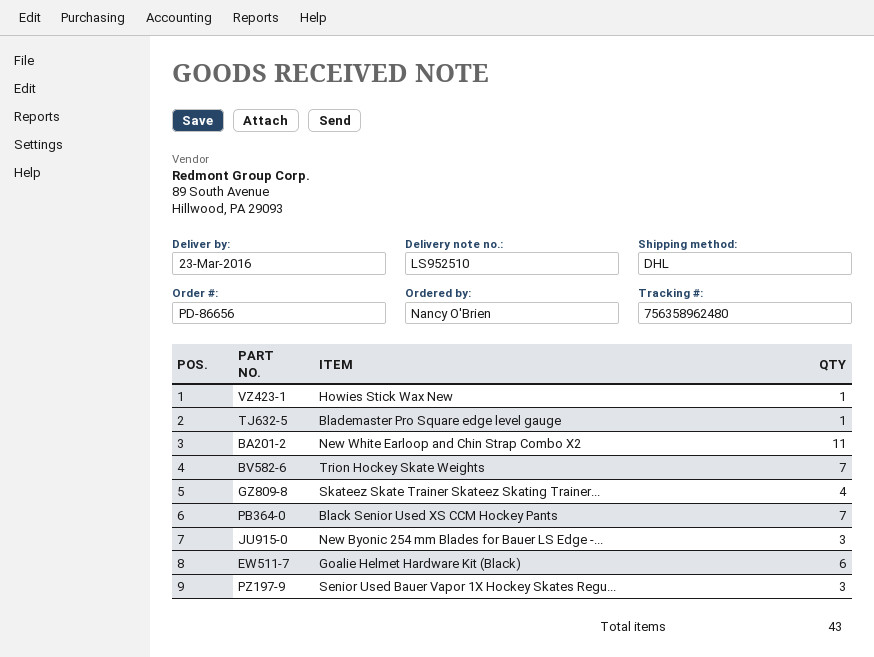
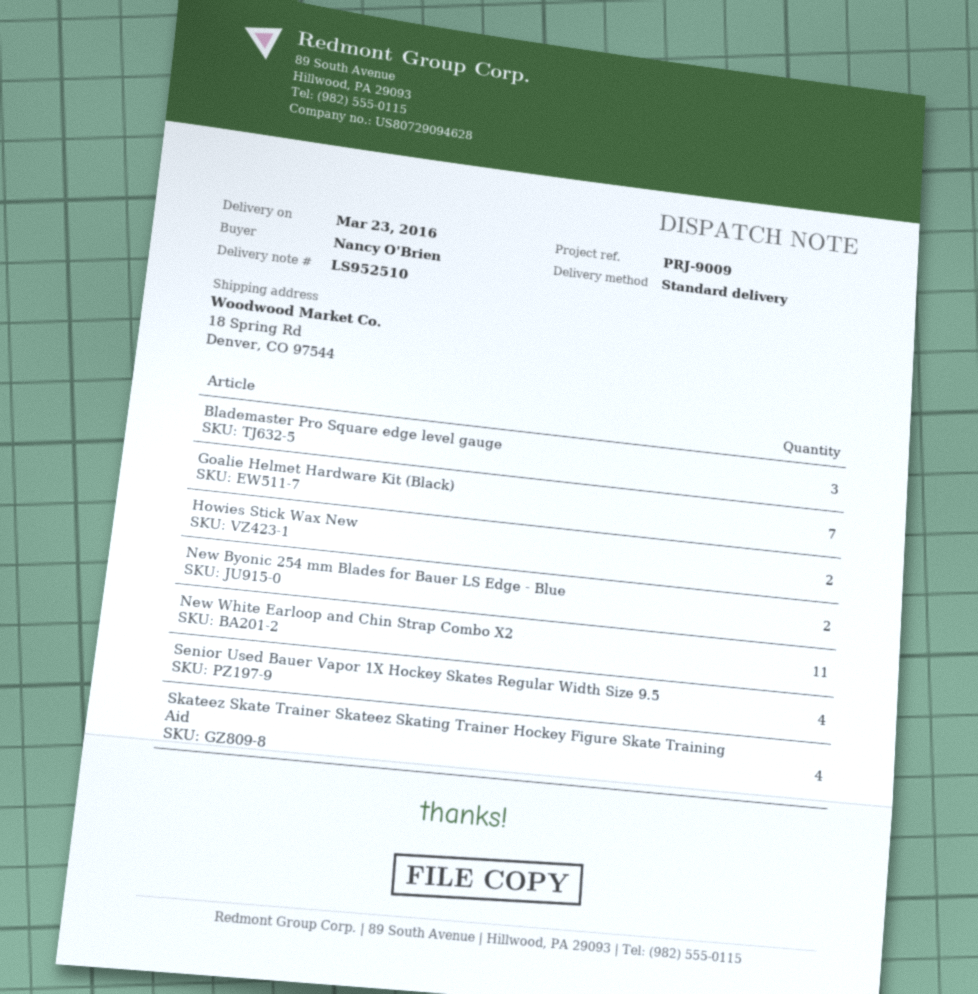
shipping method: DHL -> standard
Howies Stick Wax New: 1 -> 2
Blademaster Pro Square edge level gauge: 1 -> 3
Trion Hockey Skate Weights: 7 -> none
Black Senior Used XS CCM Hockey Pants: 7 -> none
New Byonic 254 mm Blades for Bauer LS Edge -...: 3 -> 2
Goalie Helmet Hardware Kit (Black): 6 -> 7
Senior Used Bauer Vapor 1X Hockey Skates Regu...: 3 -> 4

